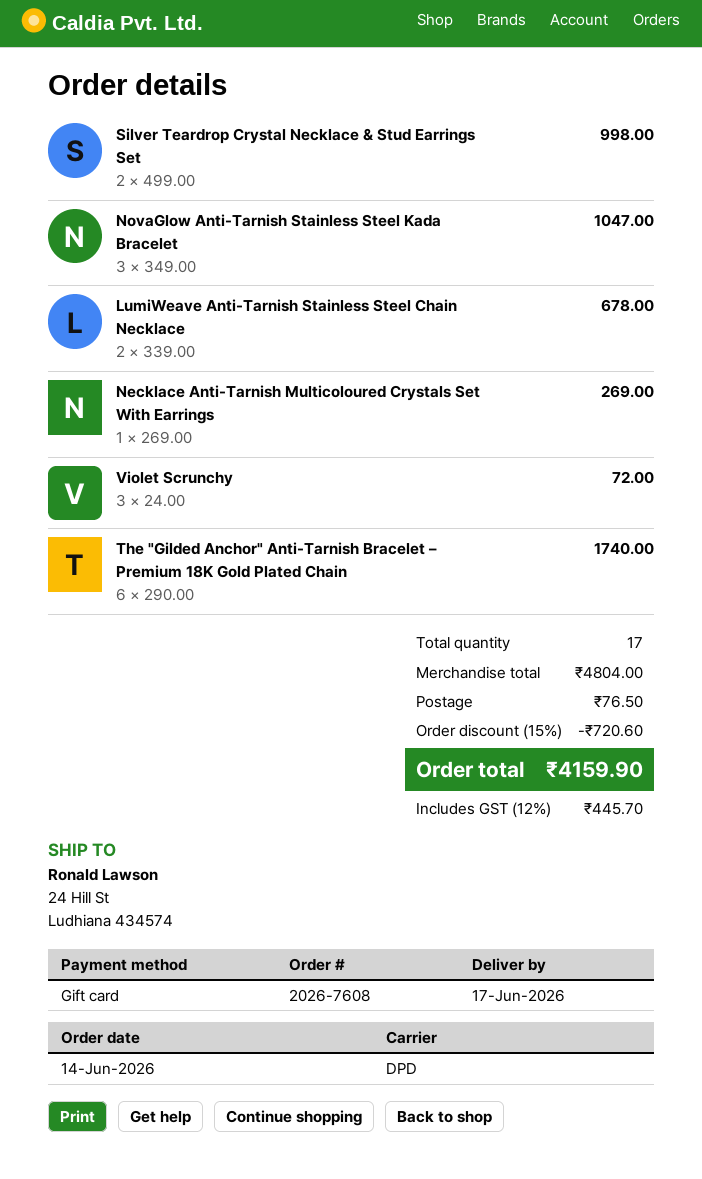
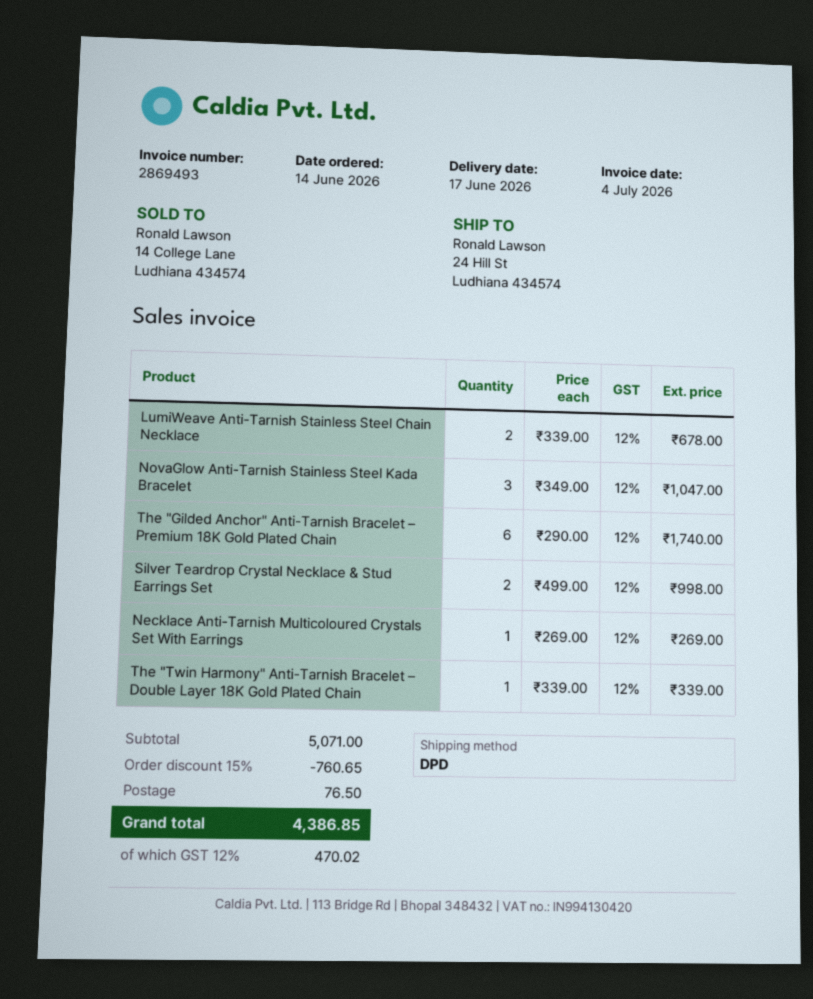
Violet Scrunchy: 3 x 24.00 = 72.00 -> none
The "Twin Harmony" Anti-Tarnish Bracelet – Double Layer 18K Gold Plated Chain: none -> 1 x 339.00 = 339.00
subtotal: 4804.00 -> 5071.00
discount: 15% = 720.60 -> 15% = 760.65
tax: 12% = 445.70 -> 12% = 470.02
total: 4159.90 -> 4386.85

